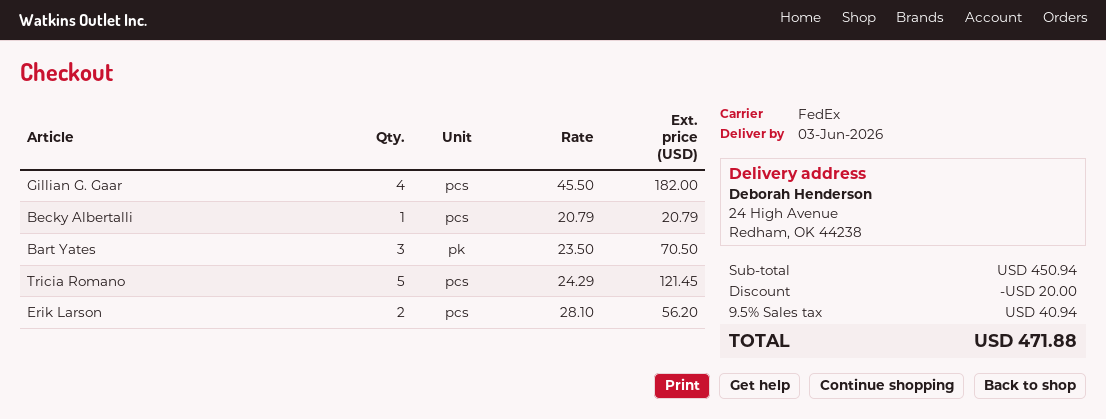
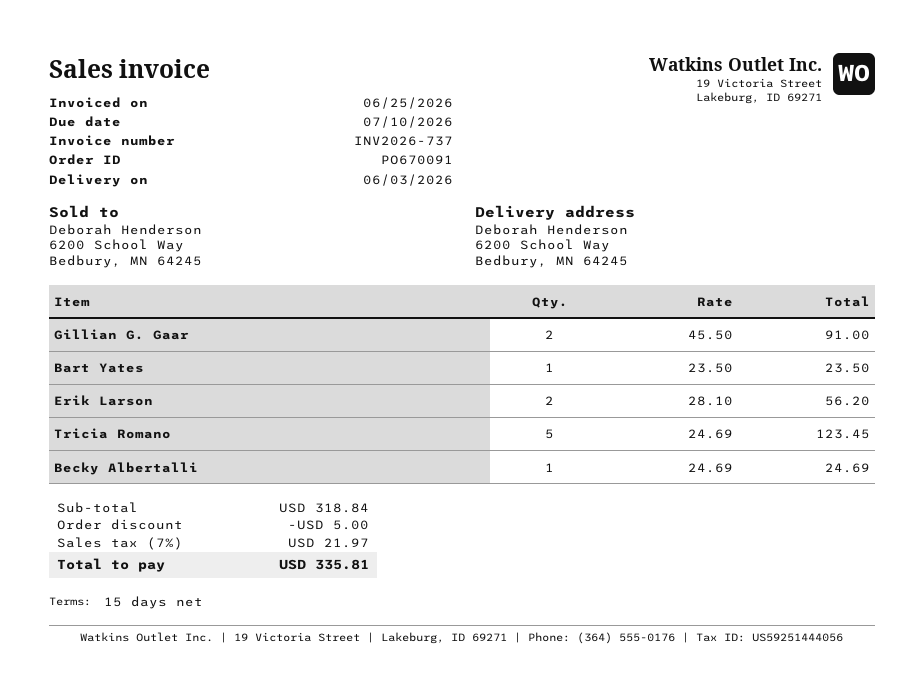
ship to: 24 High Avenue, Redham, OK 44238 -> 6200 School Way, Bedbury, MN 64245
Gillian G. Gaar: 4 x 45.50 = 182.00 -> 2 x 45.50 = 91.00
Becky Albertalli: 1 x 20.79 = 20.79 -> 1 x 24.69 = 24.69
Bart Yates: 3 x 23.50 = 70.50 -> 1 x 23.50 = 23.50
Tricia Romano: 5 x 24.29 = 121.45 -> 5 x 24.69 = 123.45
subtotal: 450.94 -> 318.84
discount: 20.00 -> 5.00
tax: 9.5% = 40.94 -> 7% = 21.97
total: 471.88 -> 335.81

